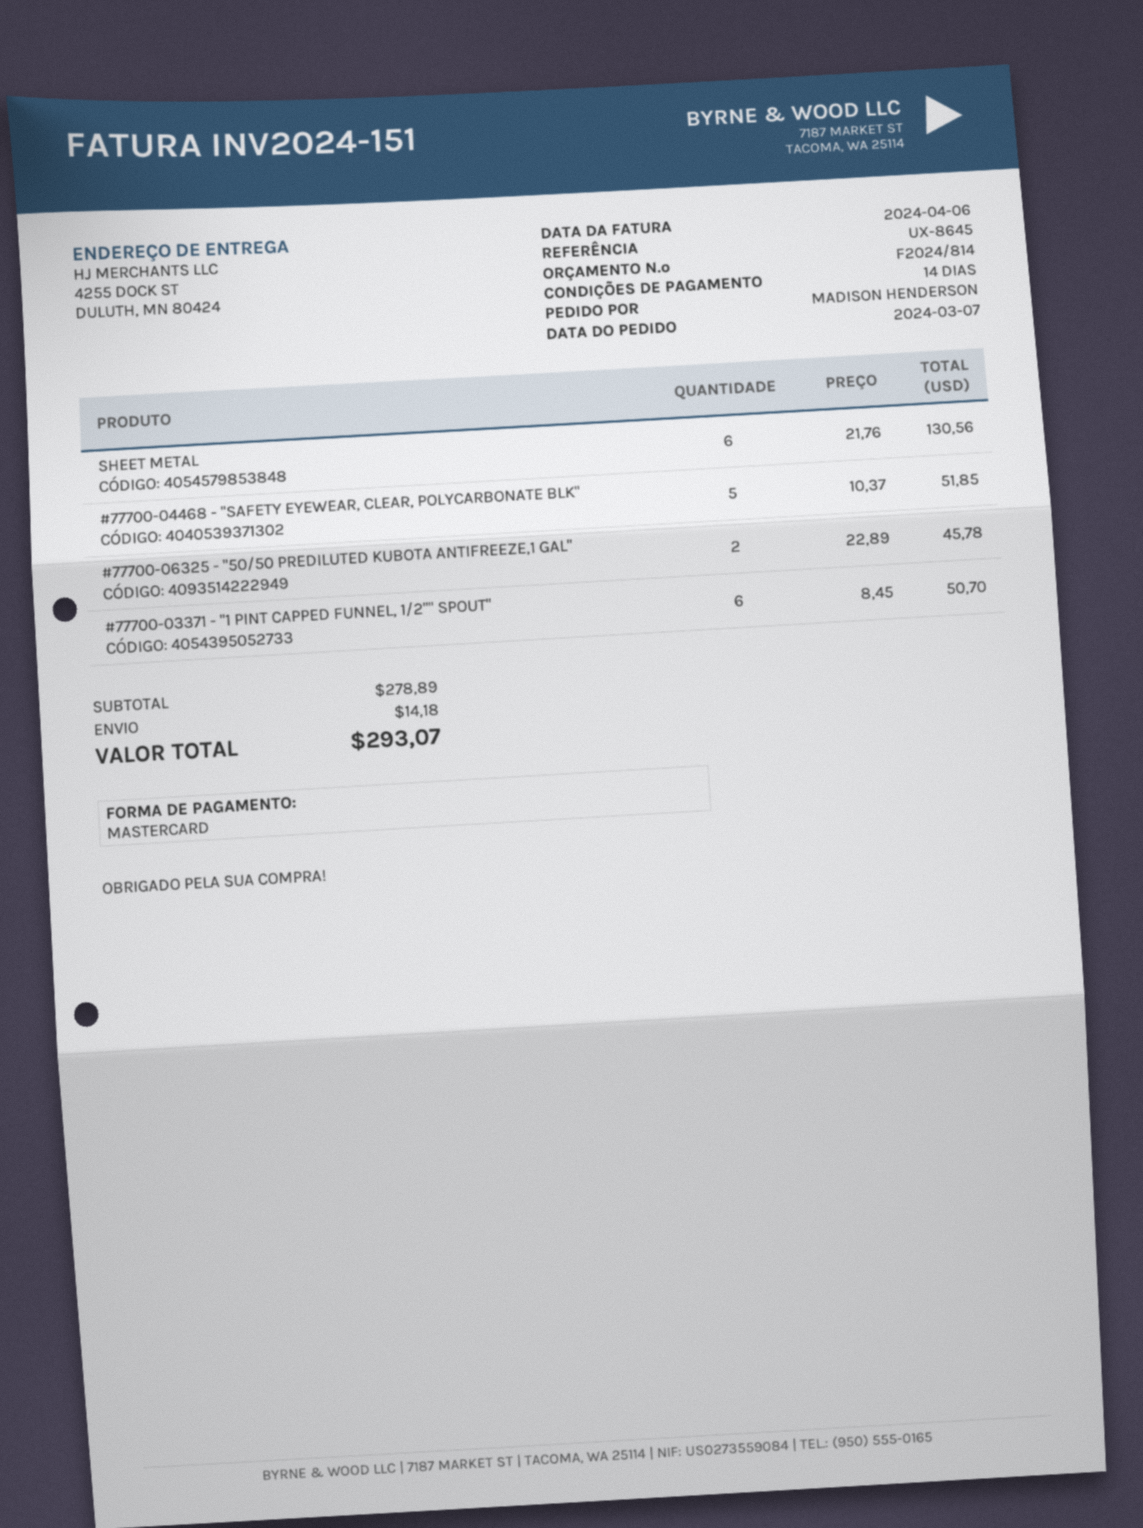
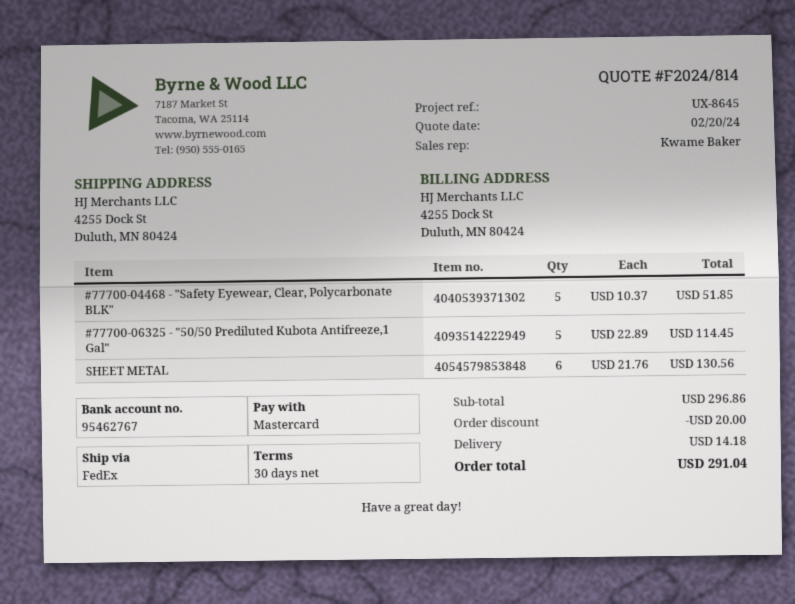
payment terms: 14 days -> 30 days
#77700-06325 - "50/50 PREDILUTED KUBOTA ANTIFREEZE,1 GAL": 2 x 22.89 = 45.78 -> 5 x 22.89 = 114.45
#77700-03371 - "1 PINT CAPPED FUNNEL, 1/2"" SPOUT": 6 x 8.45 = 50.70 -> none
subtotal: 278.89 -> 296.86
discount: none -> 20.00
total: 293.07 -> 291.04

